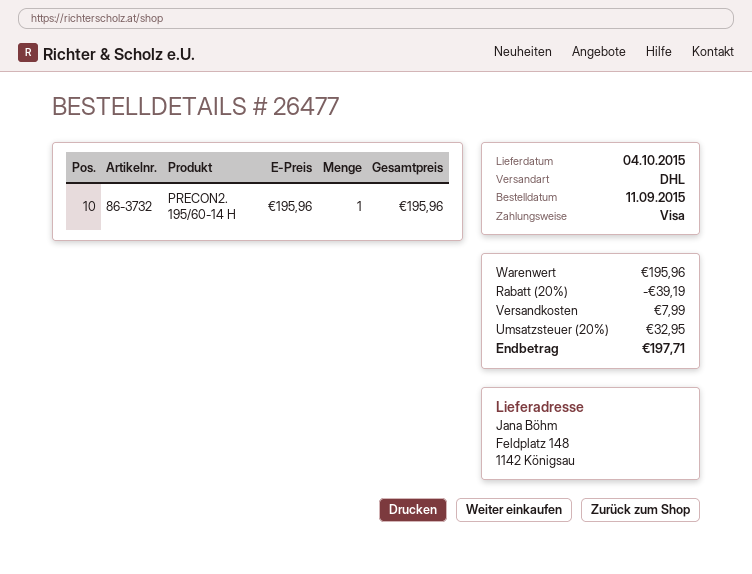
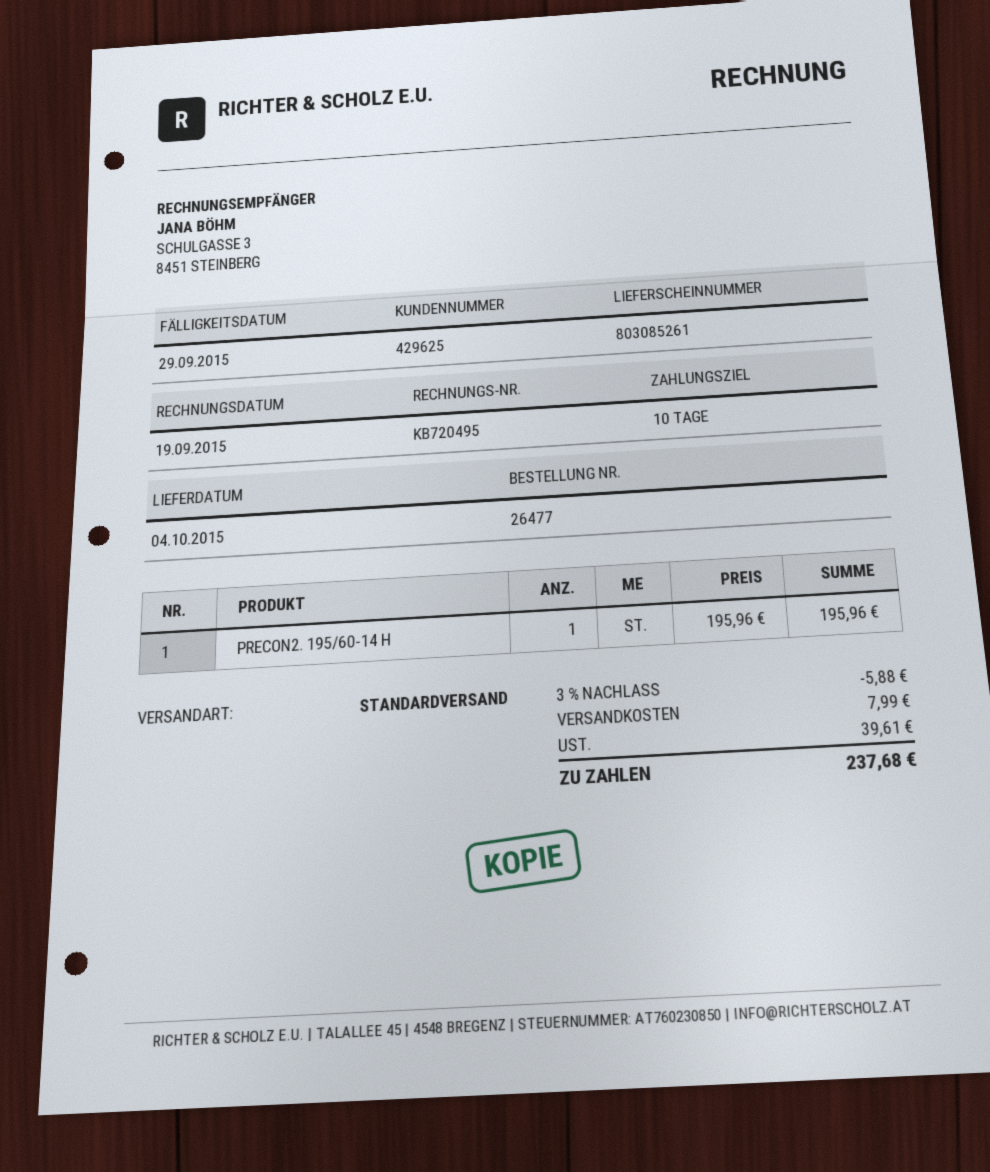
shipping method: DHL -> standard
discount: 20% = 39.19 -> 3% = 5.88
tax: 32.95 -> 39.61
total: 197.71 -> 237.68

